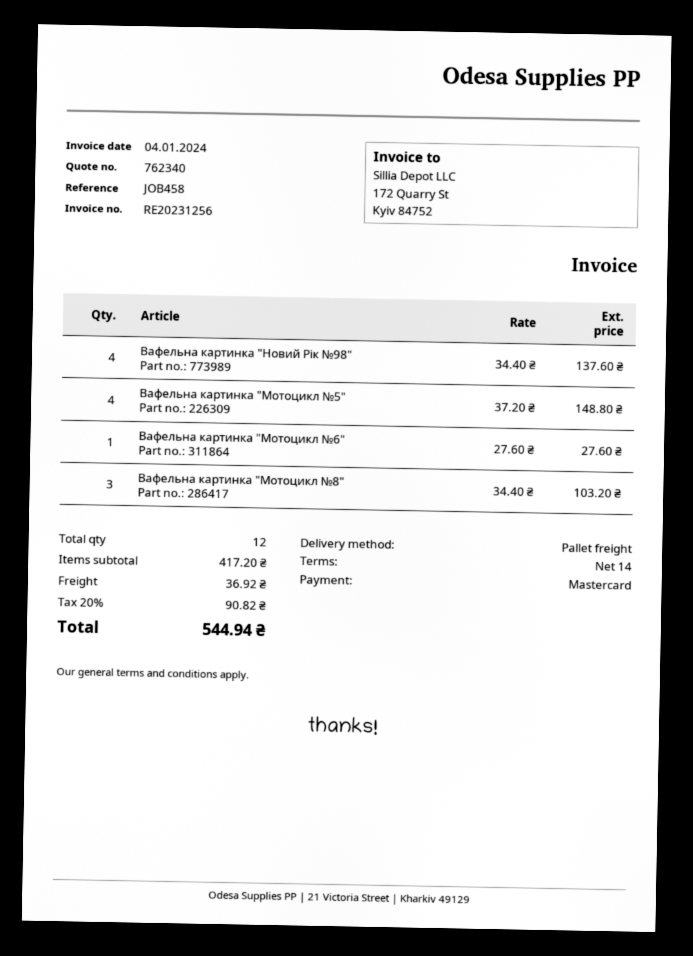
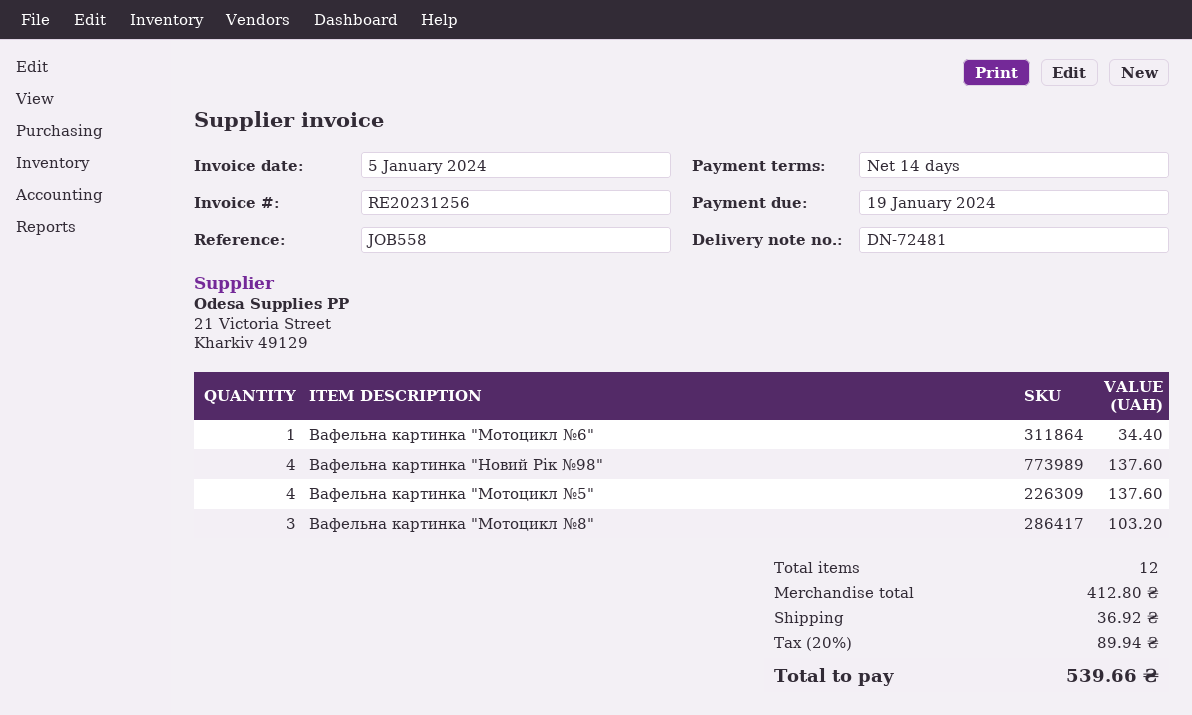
invoice date: 2024-01-04 -> 2024-01-05
reference: JOB458 -> JOB558
Вафельна картинка "Мотоцикл №5": 4 for 148.80 -> 4 for 137.60
Вафельна картинка "Мотоцикл №6": 1 for 27.60 -> 1 for 34.40
subtotal: 417.20 -> 412.80
tax: 20% = 90.82 -> 20% = 89.94
total: 544.94 -> 539.66

